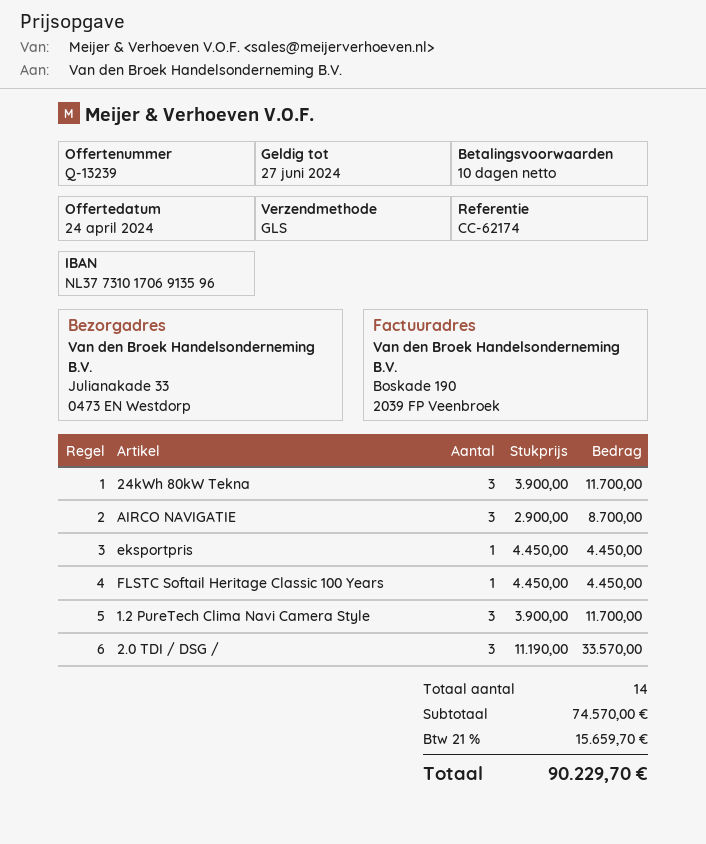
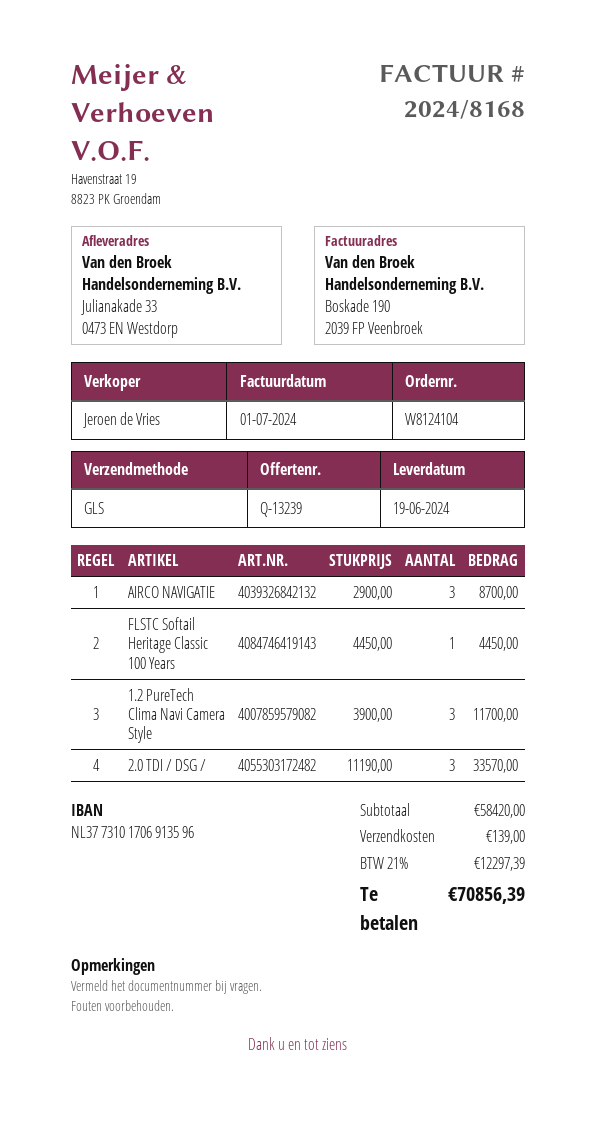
24kWh 80kW Tekna: 3 x 3900.00 = 11700.00 -> none
eksportpris: 1 x 4450.00 = 4450.00 -> none
subtotal: 74570.00 -> 58420.00
shipping: none -> 139.00
tax: 21% = 15659.70 -> 21% = 12297.39
total: 90229.70 -> 70856.39

